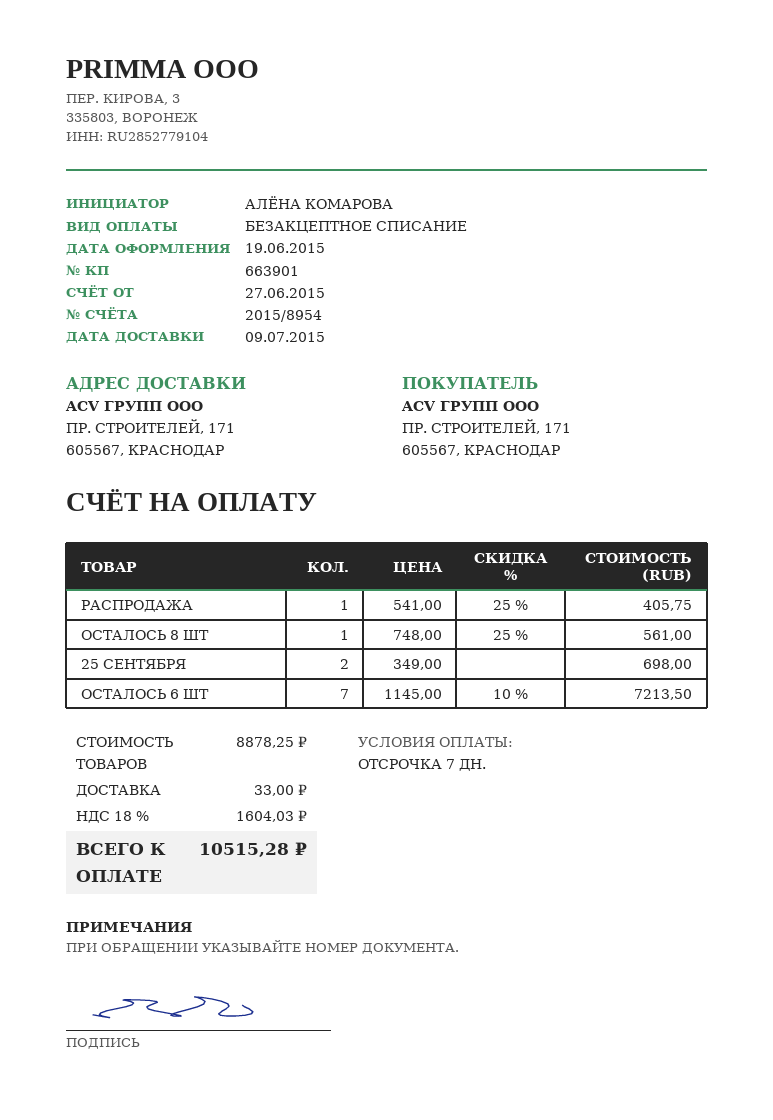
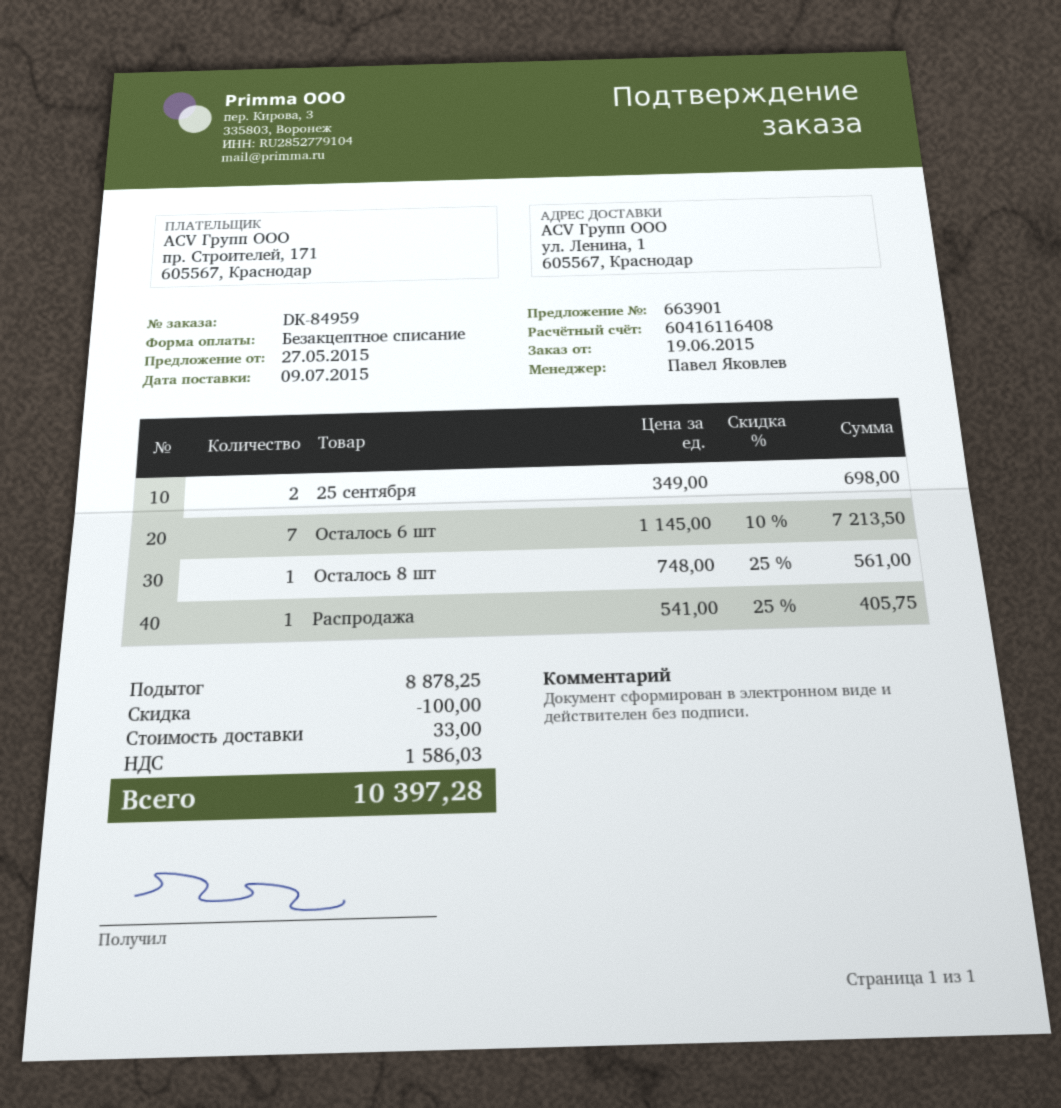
ship to: ПР. СТРОИТЕЛЕЙ, 171, 605567, КРАСНОДАР -> ул. Ленина, 1, 605567, Краснодар
discount: none -> 100.00
tax: 1604.03 -> 1586.03
total: 10515.28 -> 10397.28

